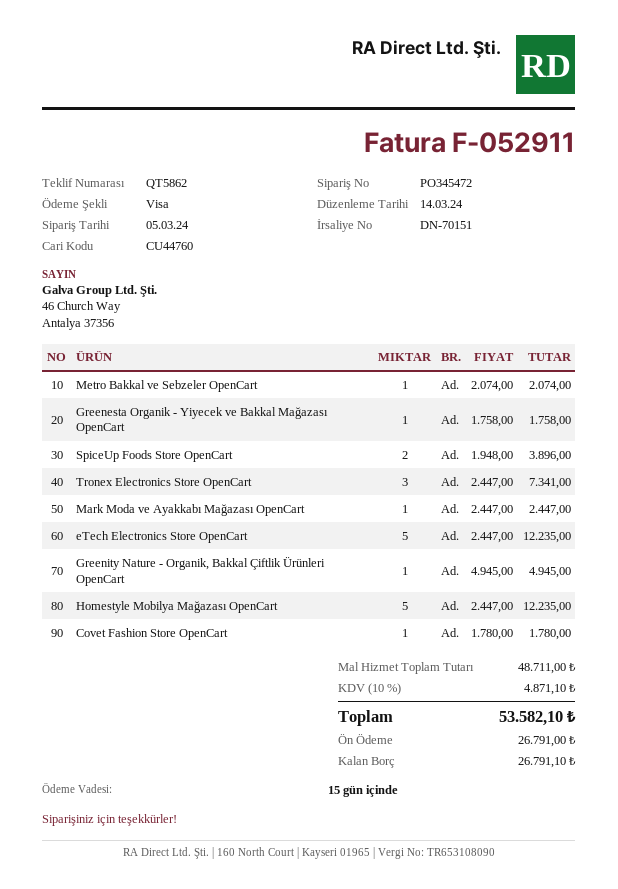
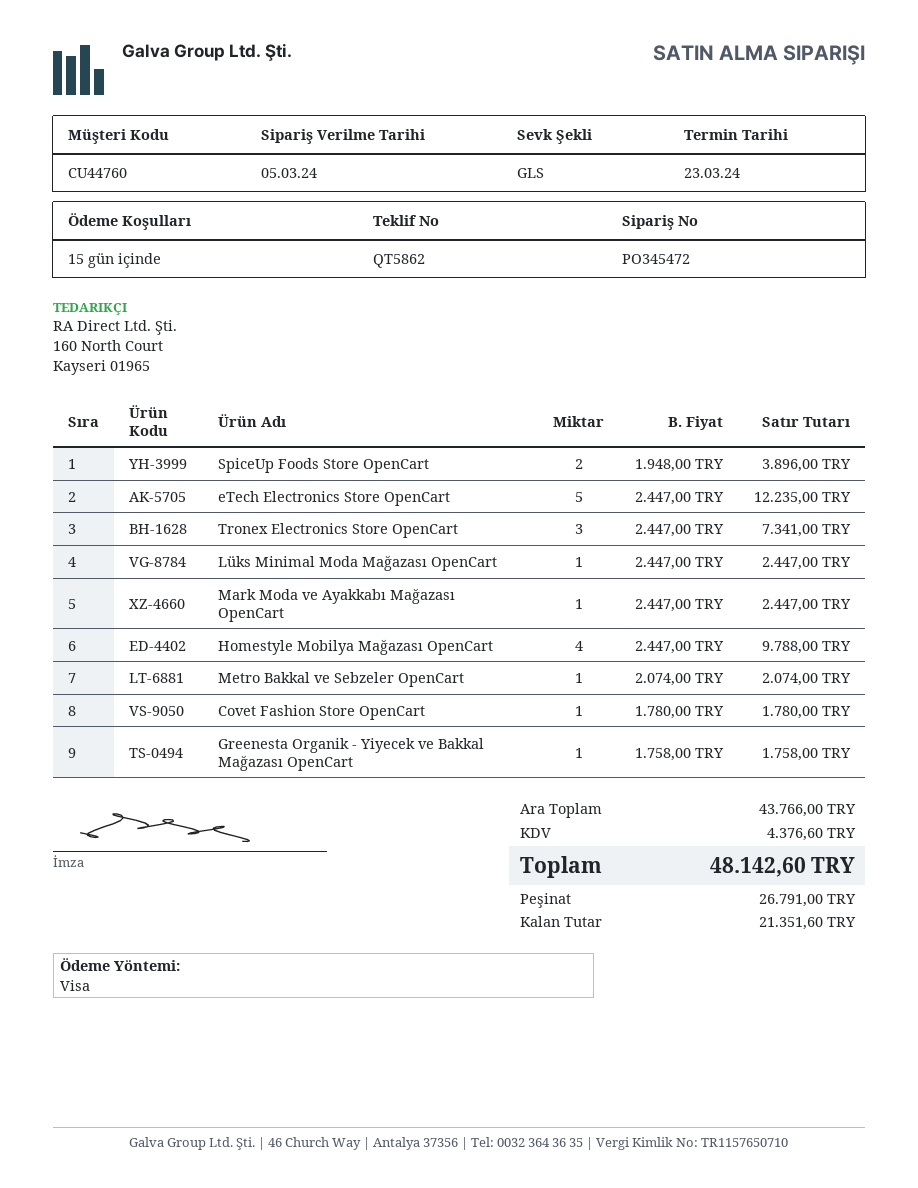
Greenity Nature - Organik, Bakkal Çiftlik Ürünleri OpenCart: 1 x 4945.00 = 4945.00 -> none
Homestyle Mobilya Mağazası OpenCart: 5 x 2447.00 = 12235.00 -> 4 x 2447.00 = 9788.00
Lüks Minimal Moda Mağazası OpenCart: none -> 1 x 2447.00 = 2447.00
subtotal: 48711.00 -> 43766.00
tax: 4871.10 -> 4376.60
total: 53582.10 -> 48142.60
balance: 26791.10 -> 21351.60

